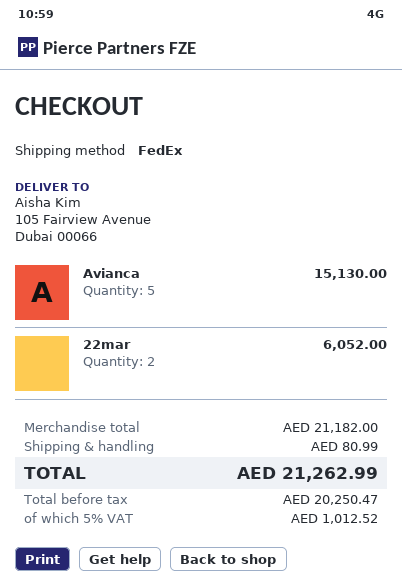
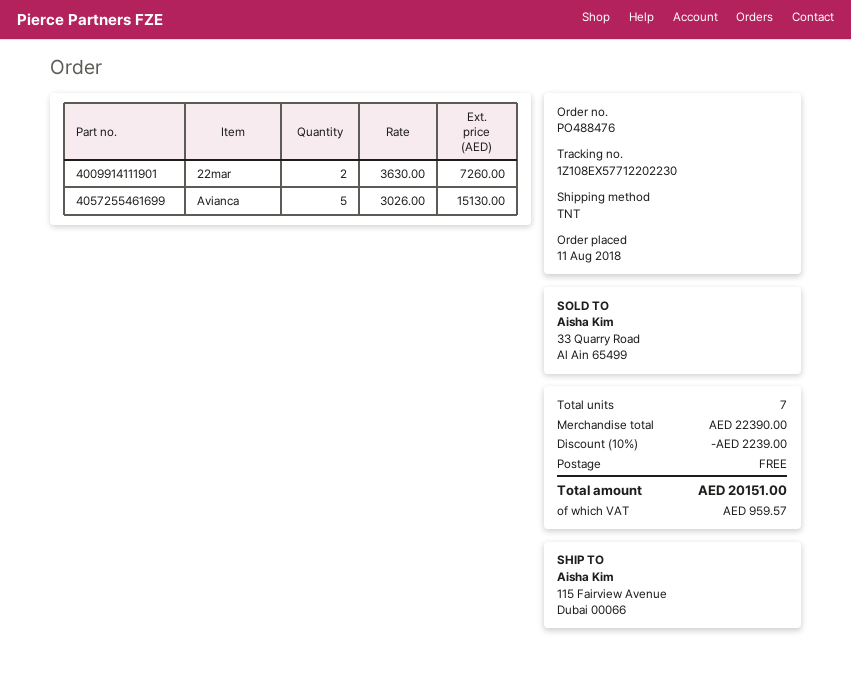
shipping method: FedEx -> TNT
ship to: 105 Fairview Avenue, Dubai 00066 -> 115 Fairview Avenue, Dubai 00066
22mar: 2 for 6052.00 -> 2 for 7260.00
subtotal: 21182.00 -> 22390.00
discount: none -> 10% = 2239.00
shipping: 80.99 -> 0.00
tax: 1012.52 -> 959.57
total: 21262.99 -> 20151.00

